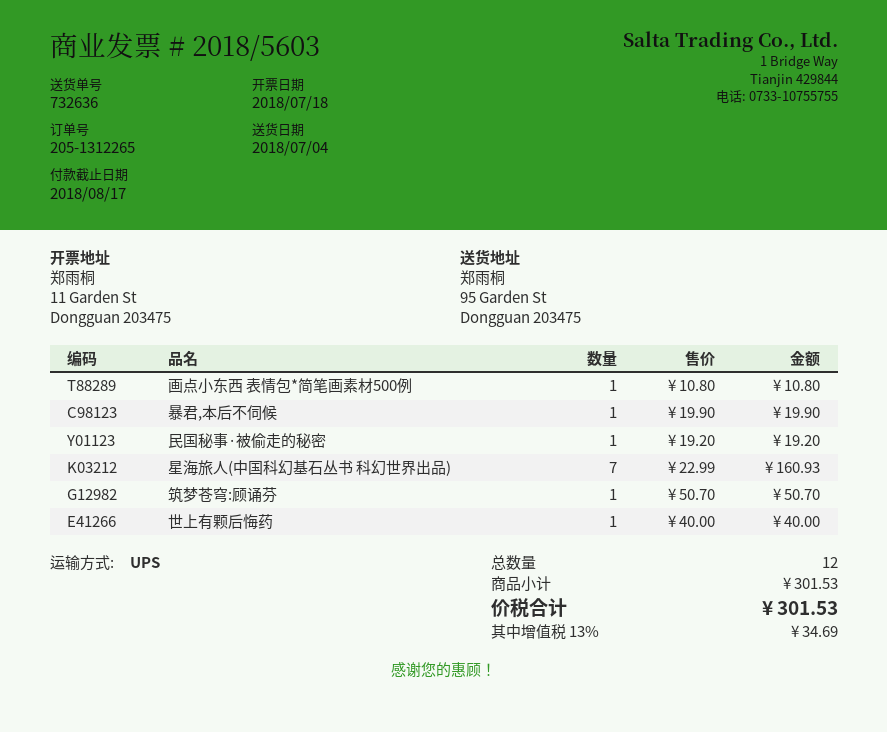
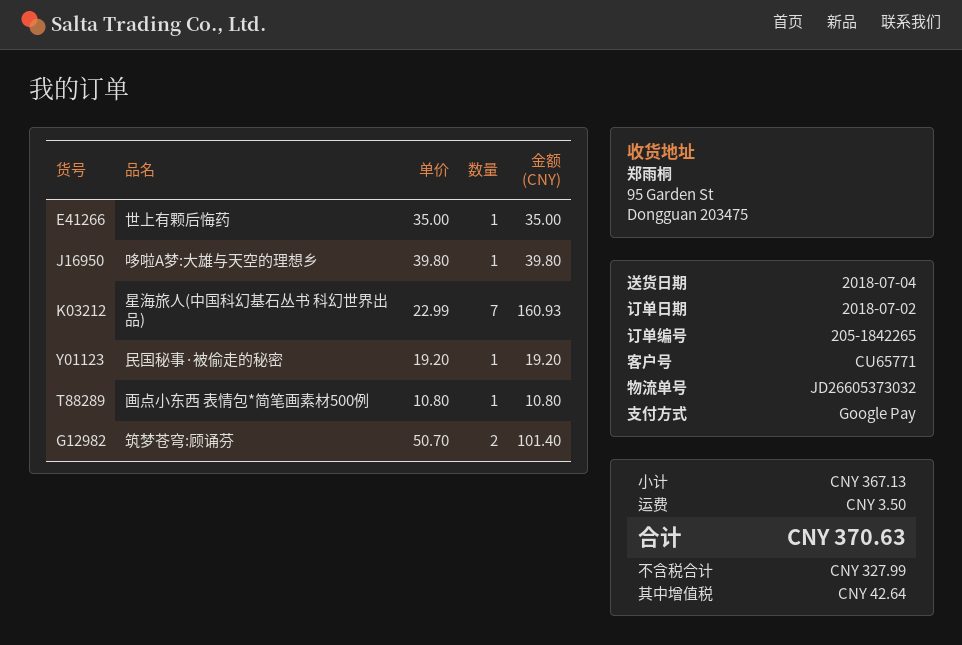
order number: 205-1312265 -> 205-1842265
暴君,本后不伺候: 1 x 19.90 = 19.90 -> none
筑梦苍穹:顾诵芬: 1 x 50.70 = 50.70 -> 2 x 50.70 = 101.40
世上有颗后悔药: 1 x 40.00 = 40.00 -> 1 x 35.00 = 35.00
哆啦A梦:大雄与天空的理想乡: none -> 1 x 39.80 = 39.80
subtotal: 301.53 -> 367.13
shipping: none -> 3.50
tax: 34.69 -> 42.64
total: 301.53 -> 370.63

